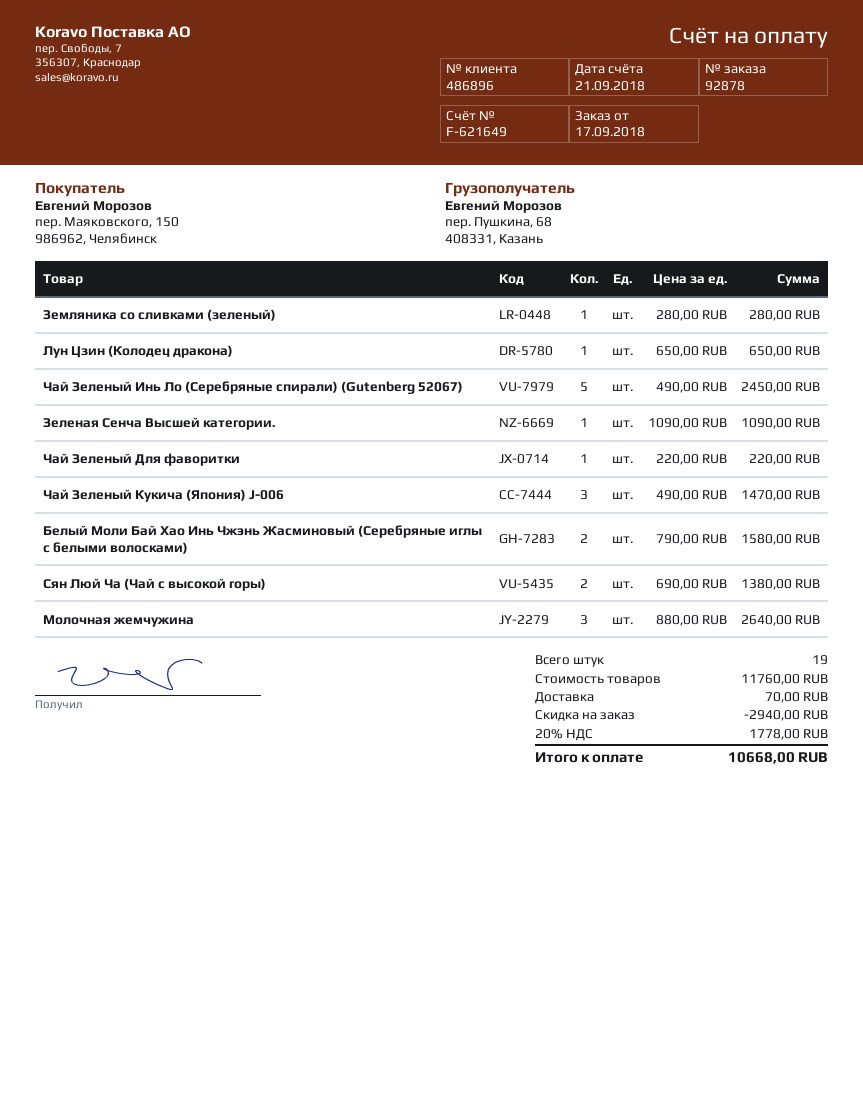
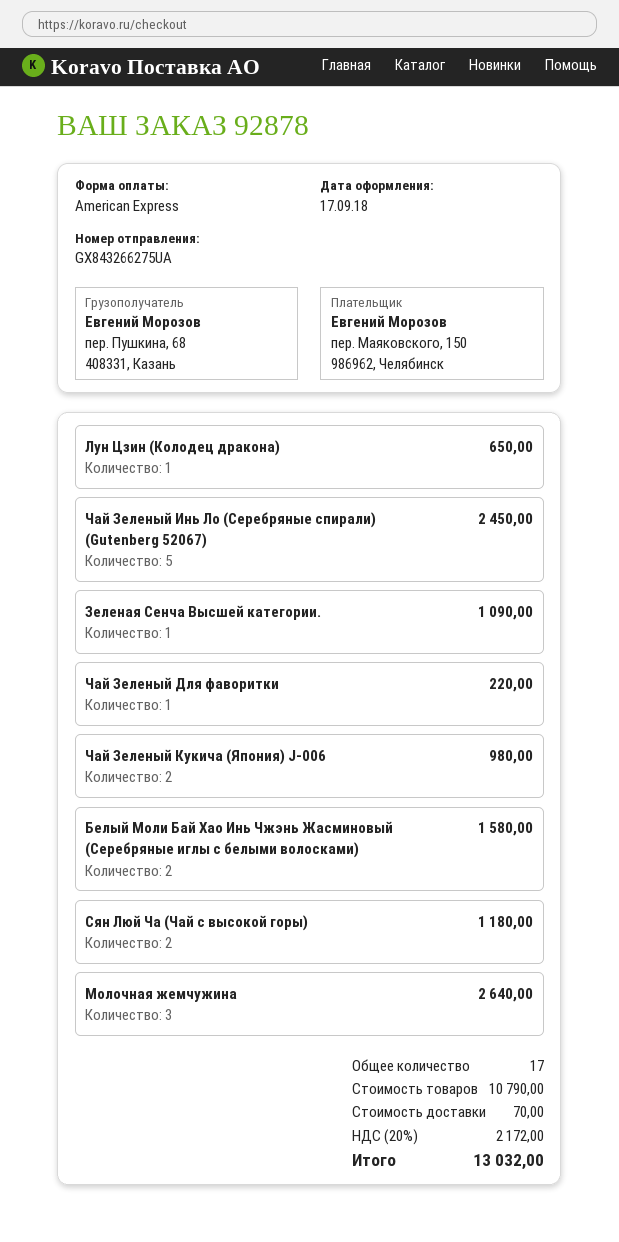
Земляника со сливками (зеленый): 1 for 280.00 -> none
Чай Зеленый Кукича (Япония) J-006: 3 for 1470.00 -> 2 for 980.00
Сян Люй Ча (Чай с высокой горы): 2 for 1380.00 -> 2 for 1180.00
total quantity: 19 -> 17
subtotal: 11760.00 -> 10790.00
discount: 2940.00 -> none
tax: 20% = 1778.00 -> 20% = 2172.00
total: 10668.00 -> 13032.00

